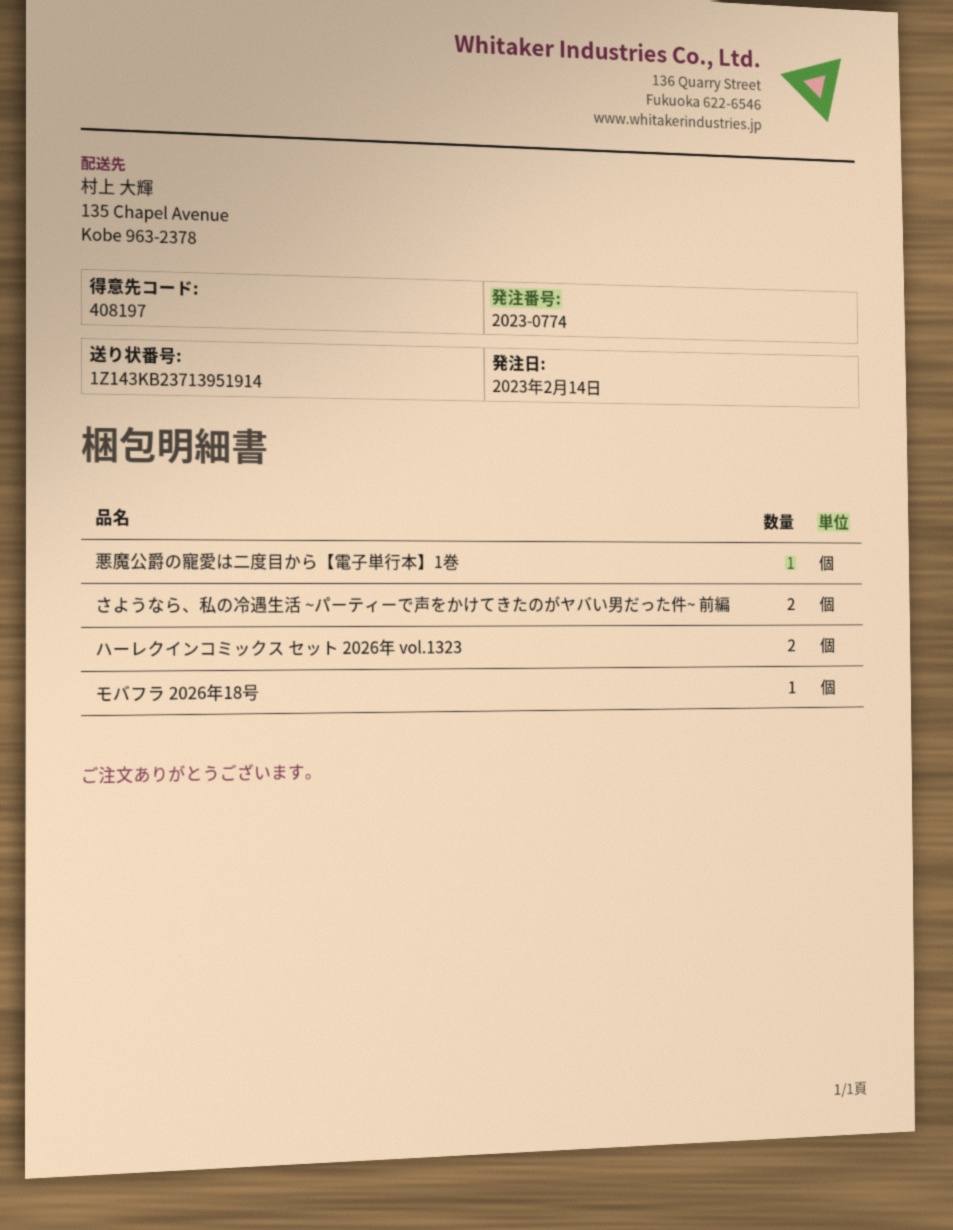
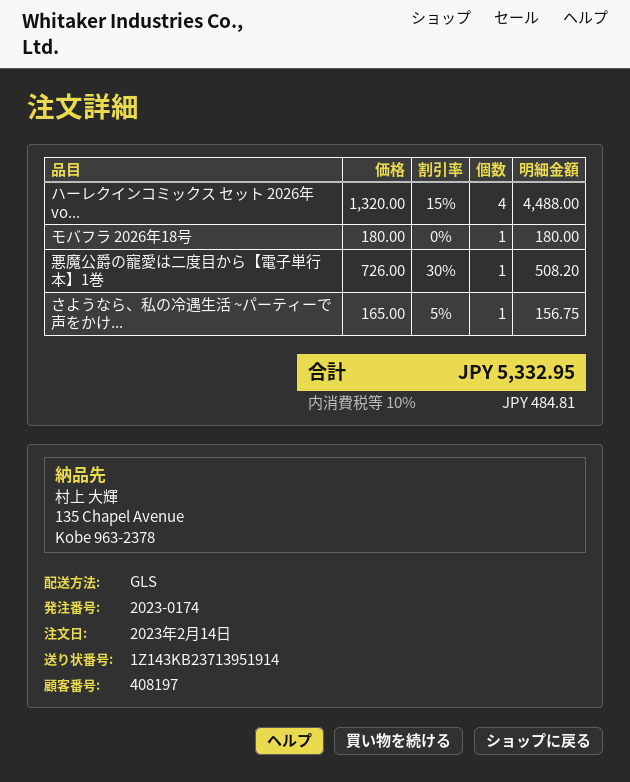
order number: 2023-0774 -> 2023-0174
さようなら、私の冷遇生活 ~パーティーで声をかけてきたのがヤバい男だった件~ 前編: 2 -> 1
ハーレクインコミックス セット 2026年 vol.1323: 2 -> 4

